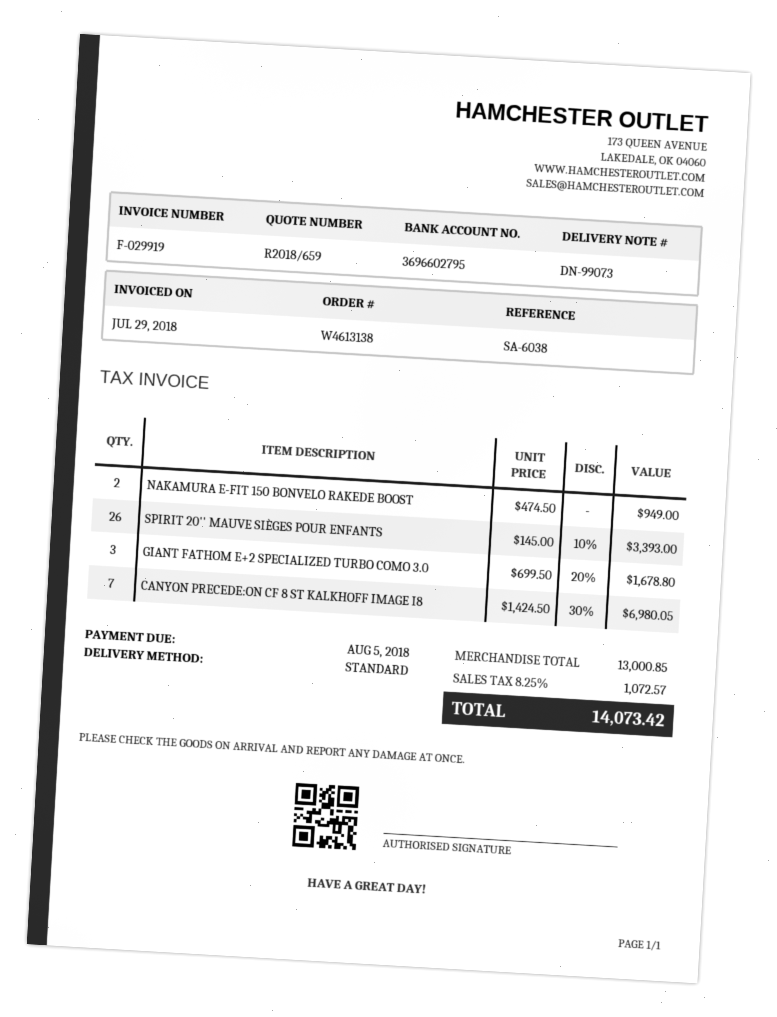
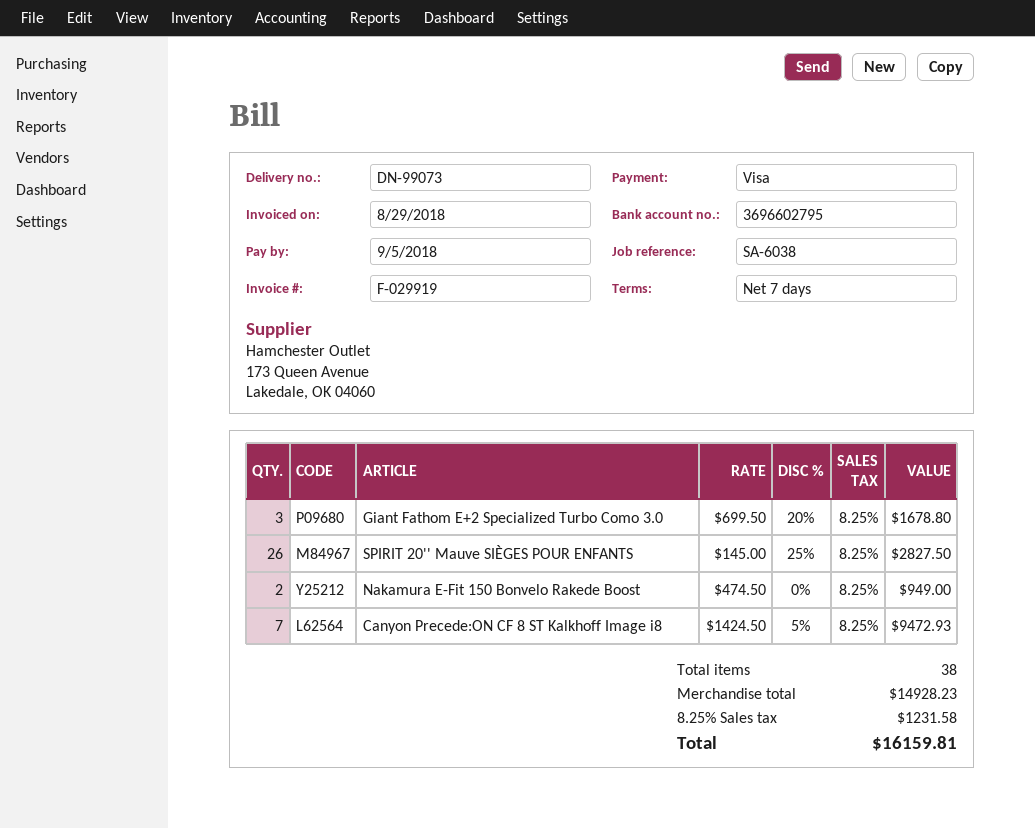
invoice date: 2018-07-29 -> 2018-08-29
due date: 2018-08-05 -> 2018-09-05
SPIRIT 20'' MAUVE SIÈGES POUR ENFANTS: 26 x 145.00 - 10% = 3393.00 -> 26 x 145.00 - 25% = 2827.50
CANYON PRECEDE:ON CF 8 ST KALKHOFF IMAGE I8: 7 x 1424.50 - 30% = 6980.05 -> 7 x 1424.50 - 5% = 9472.93
subtotal: 13000.85 -> 14928.23
tax: 8.25% = 1072.57 -> 8.25% = 1231.58
total: 14073.42 -> 16159.81

